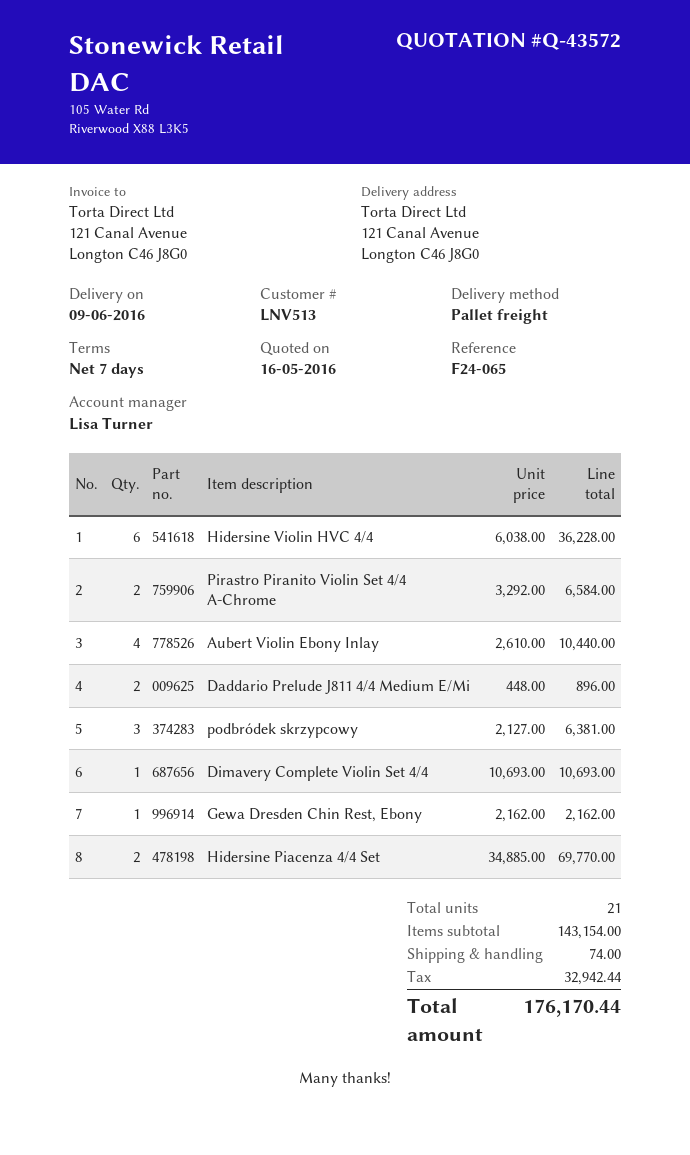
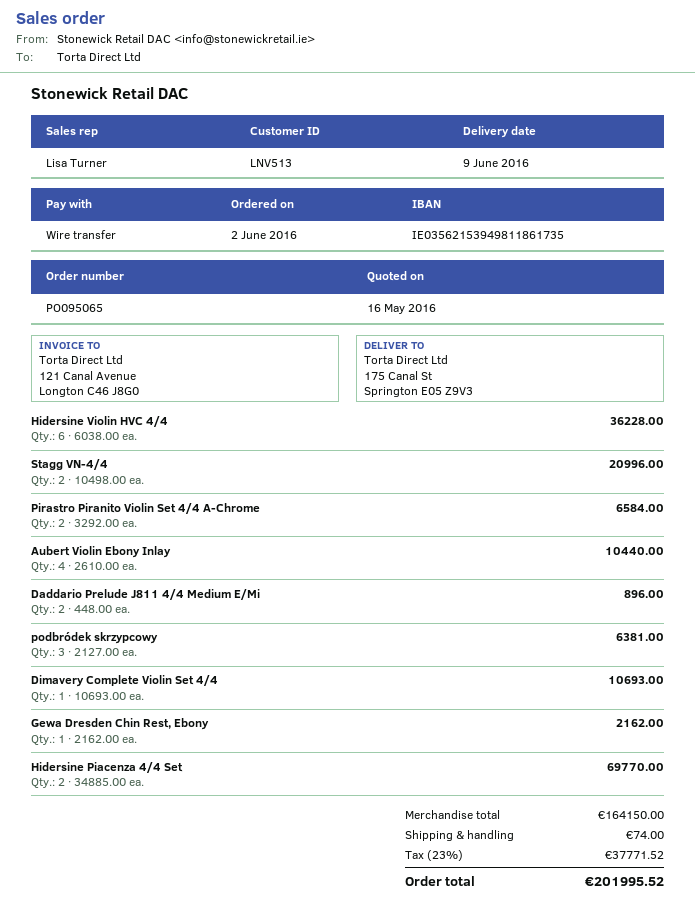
ship to: 121 Canal Avenue, Longton C46 J8G0 -> 175 Canal St, Springton E05 Z9V3
Stagg VN-4/4: none -> 2 x 10498.00 = 20996.00
subtotal: 143154.00 -> 164150.00
tax: 32942.44 -> 37771.52
total: 176170.44 -> 201995.52

